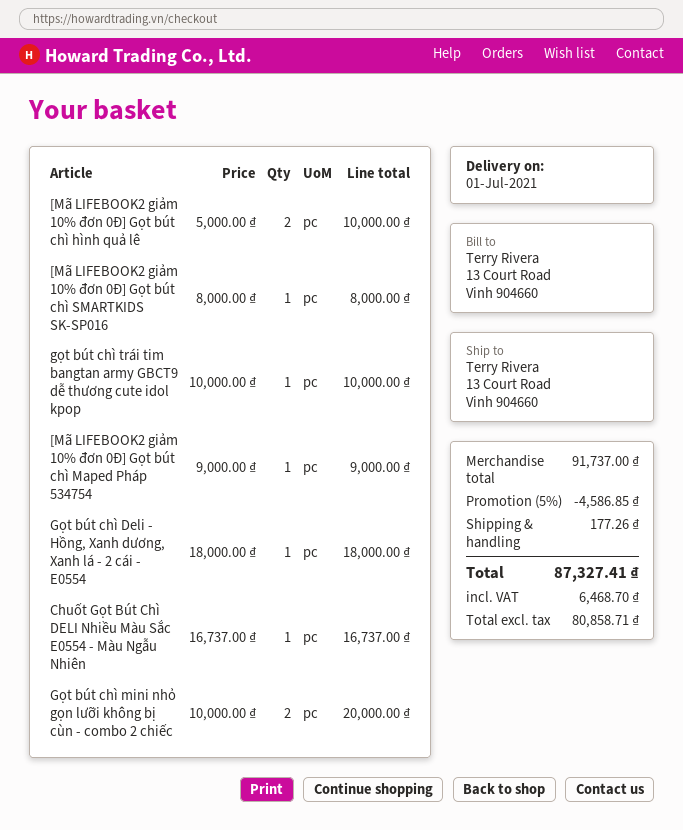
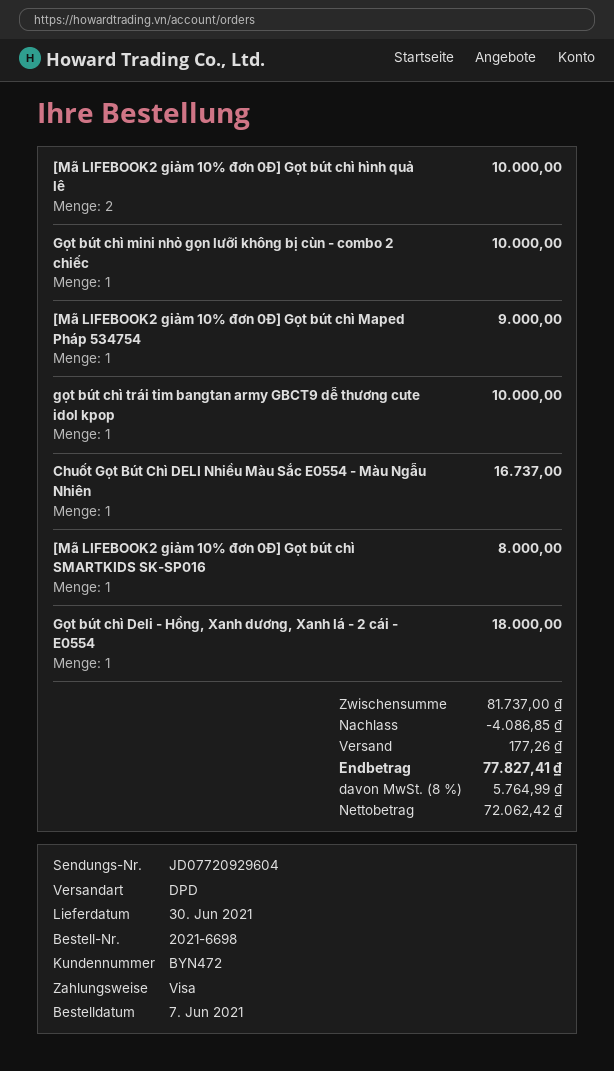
delivery date: 2021-07-01 -> 2021-06-30
Gọt bút chì mini nhỏ gọn lưỡi không bị cùn - combo 2 chiếc: 2 for 20000.00 -> 1 for 10000.00
subtotal: 91737.00 -> 81737.00
discount: 4586.85 -> 4086.85
net: 80858.71 -> 72062.42
tax: 6468.70 -> 5764.99
total: 87327.41 -> 77827.41

